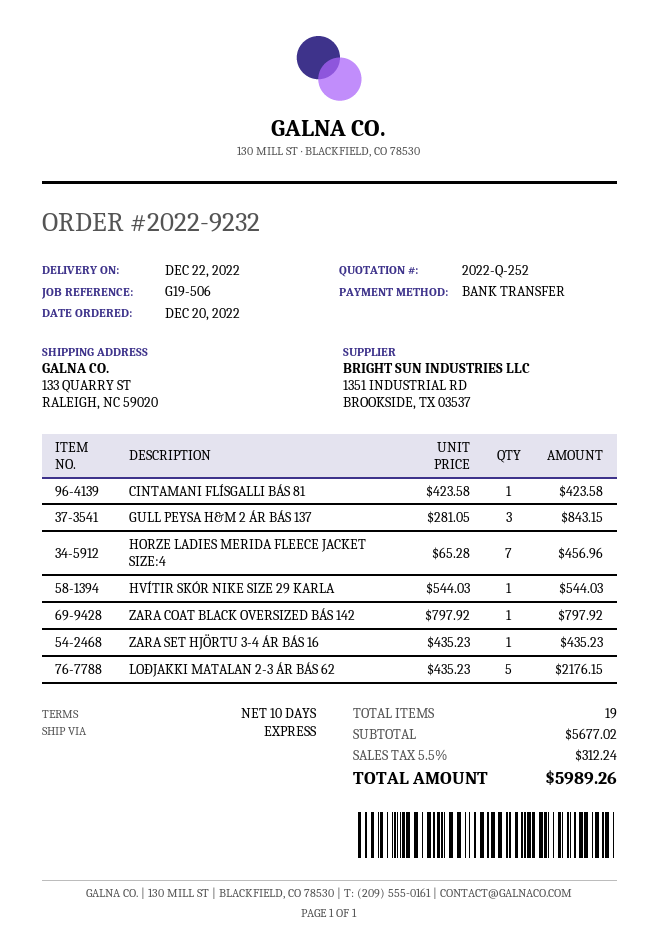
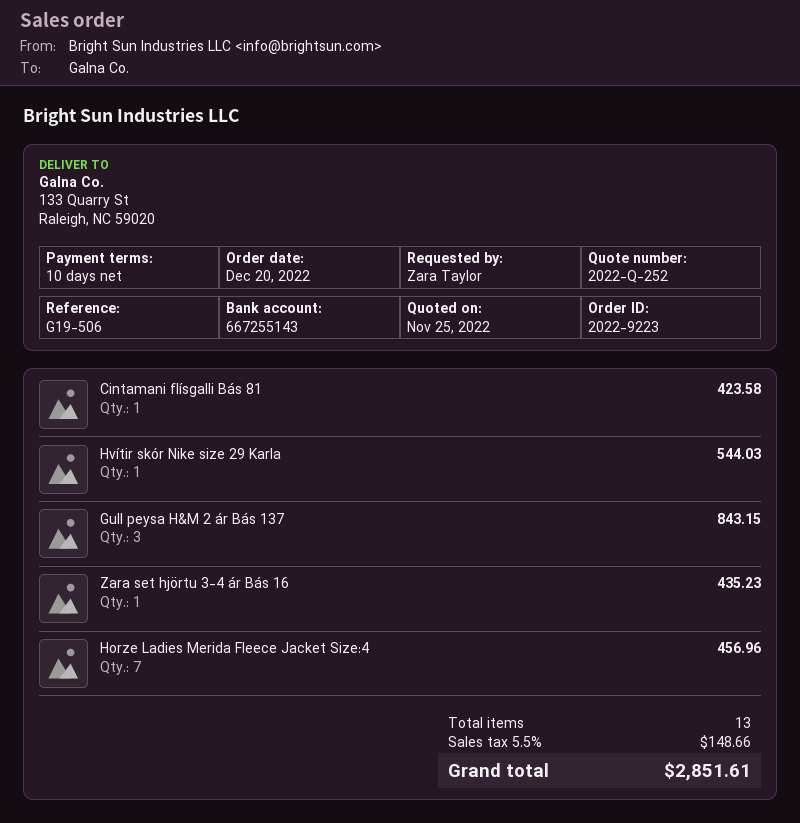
order number: 2022-9232 -> 2022-9223
ZARA COAT BLACK OVERSIZED BÁS 142: 1 for 797.92 -> none
LOÐJAKKI MATALAN 2-3 ÁR BÁS 62: 5 for 2176.15 -> none
total quantity: 19 -> 13
tax: 5.5% = 312.24 -> 5.5% = 148.66
total: 5989.26 -> 2851.61

